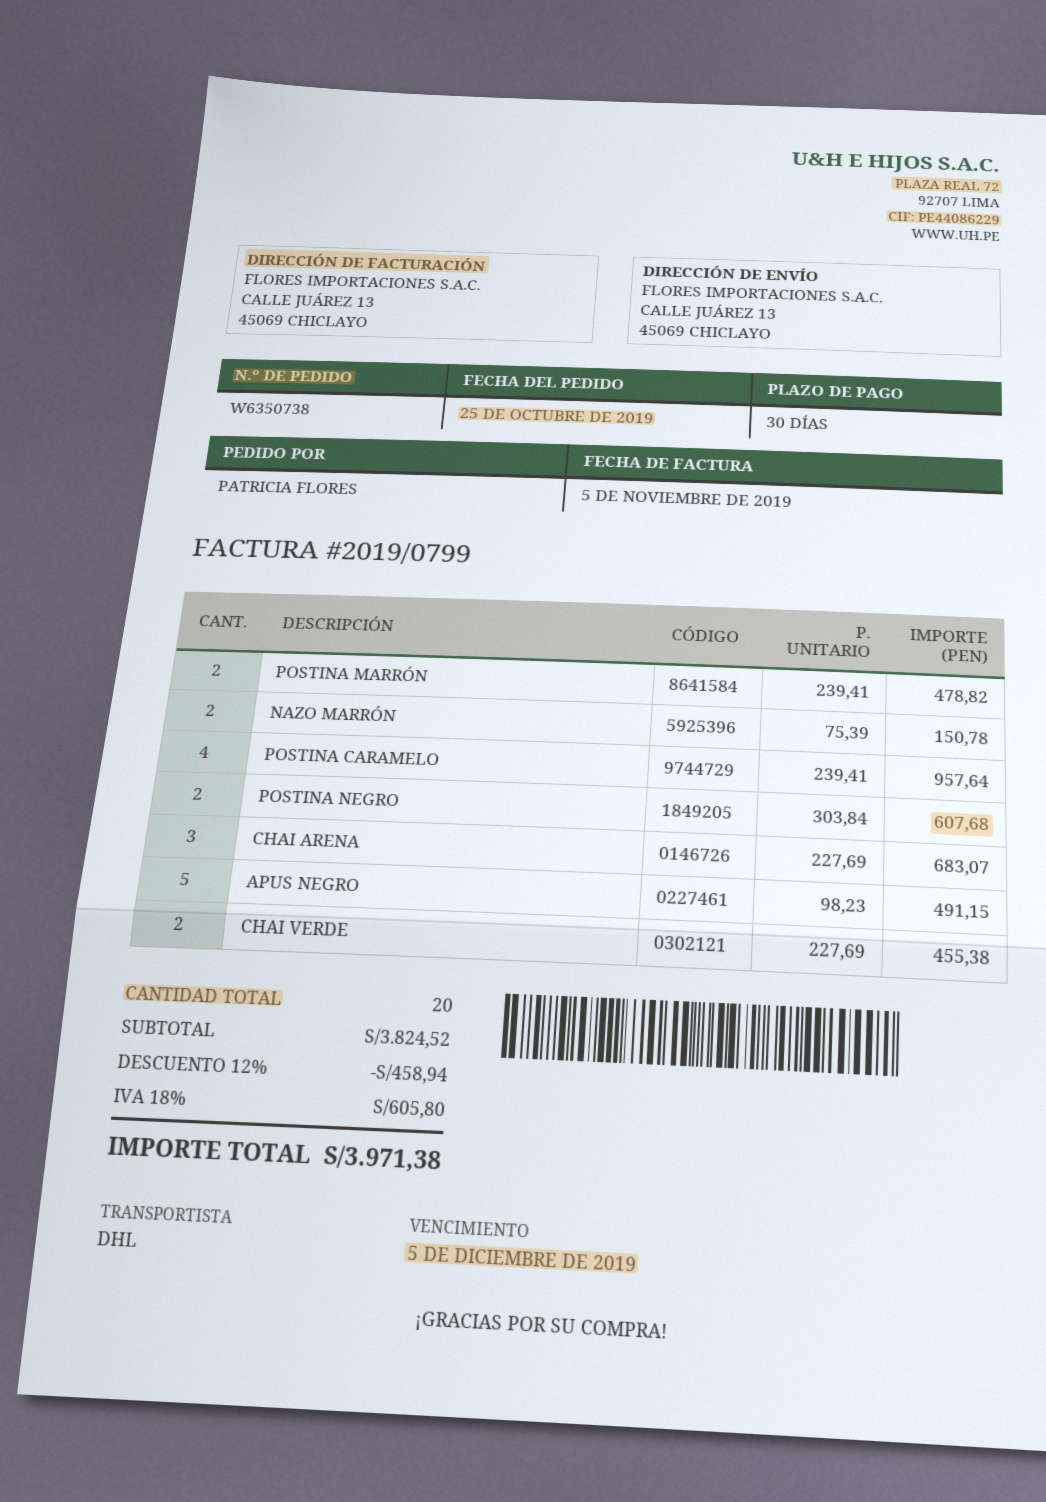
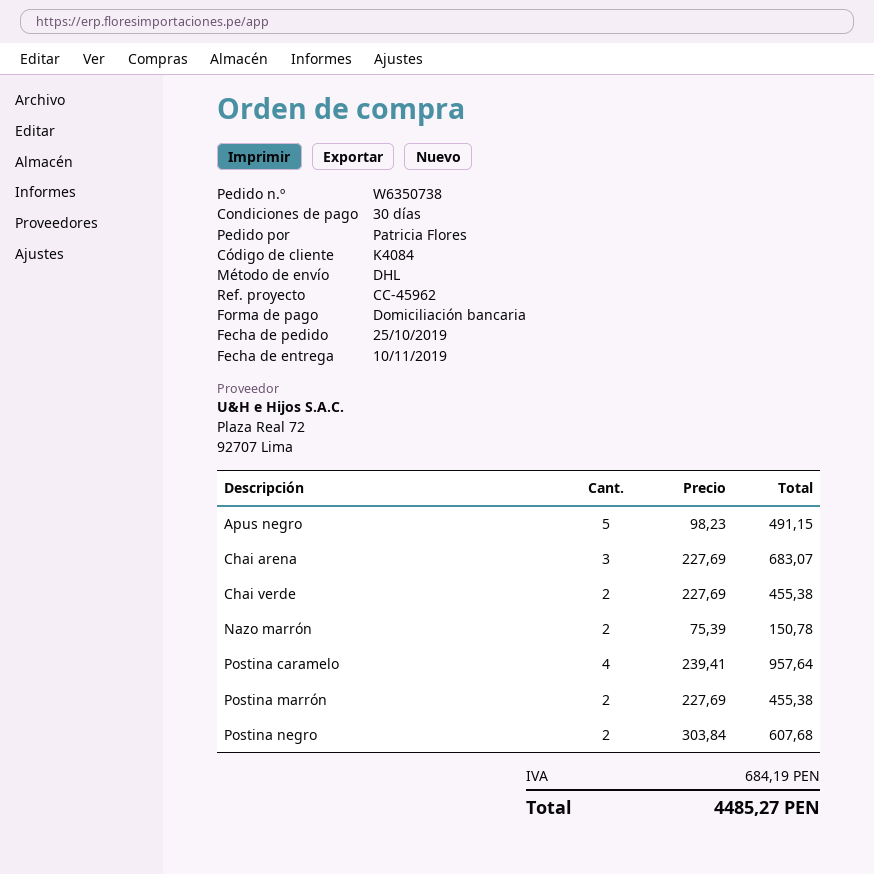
POSTINA MARRÓN: 2 x 239.41 = 478.82 -> 2 x 227.69 = 455.38
discount: 12% = 458.94 -> none
tax: 605.80 -> 684.19
total: 3971.38 -> 4485.27

